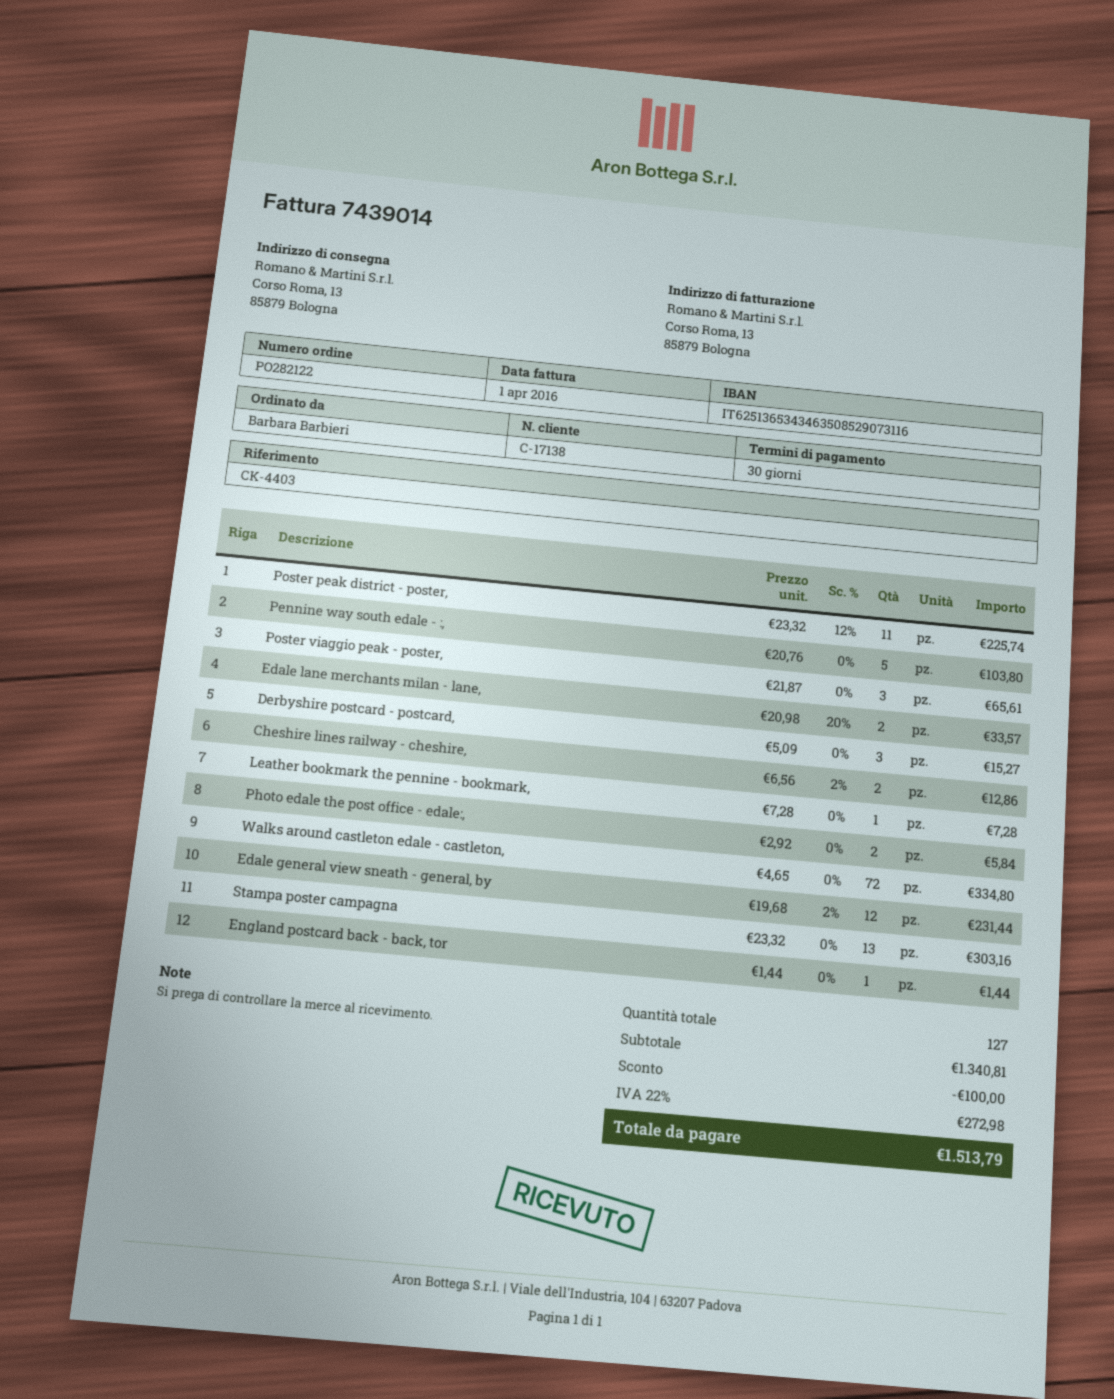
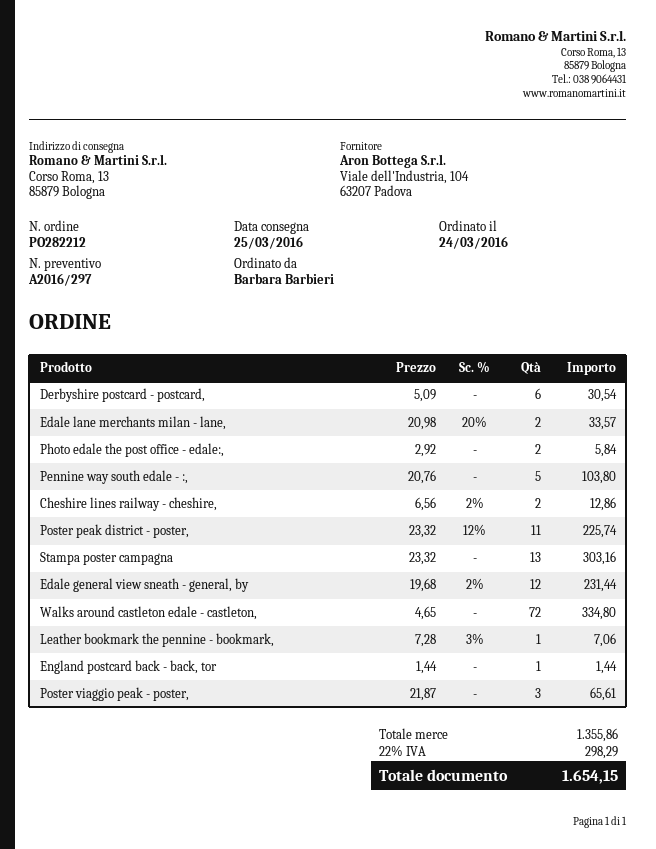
order number: PO282122 -> PO282212
Derbyshire postcard - postcard,: 3 x 5.09 = 15.27 -> 6 x 5.09 = 30.54
Leather bookmark the pennine - bookmark,: 1 x 7.28 = 7.28 -> 1 x 7.28 - 3% = 7.06
subtotal: 1340.81 -> 1355.86
discount: 100.00 -> none
tax: 22% = 272.98 -> 22% = 298.29
total: 1513.79 -> 1654.15

